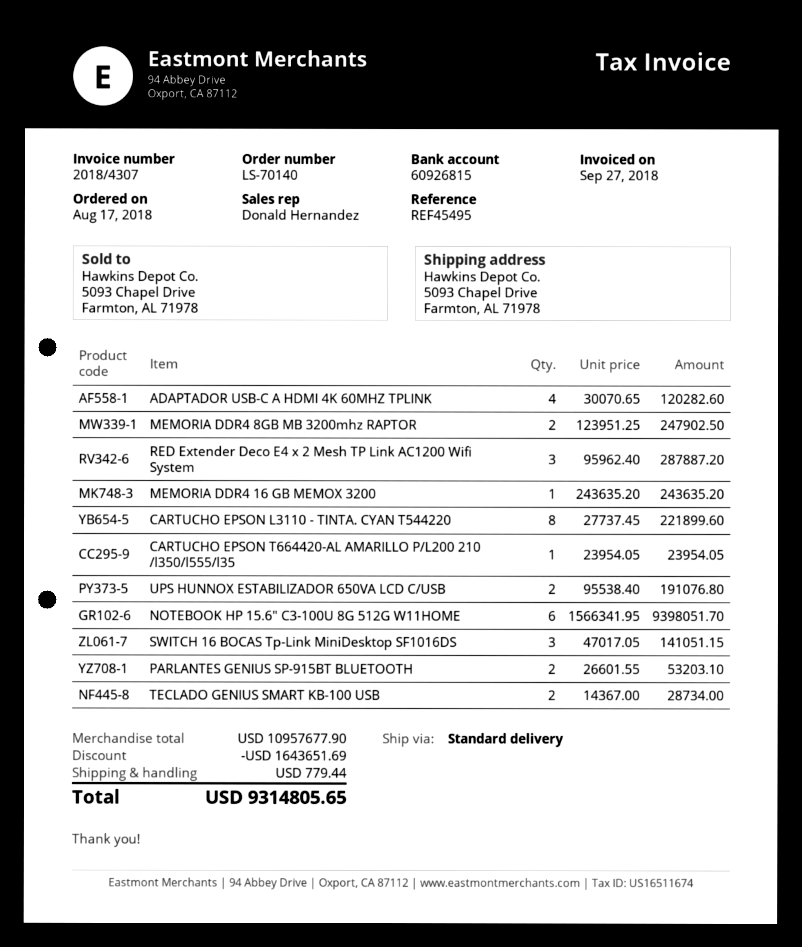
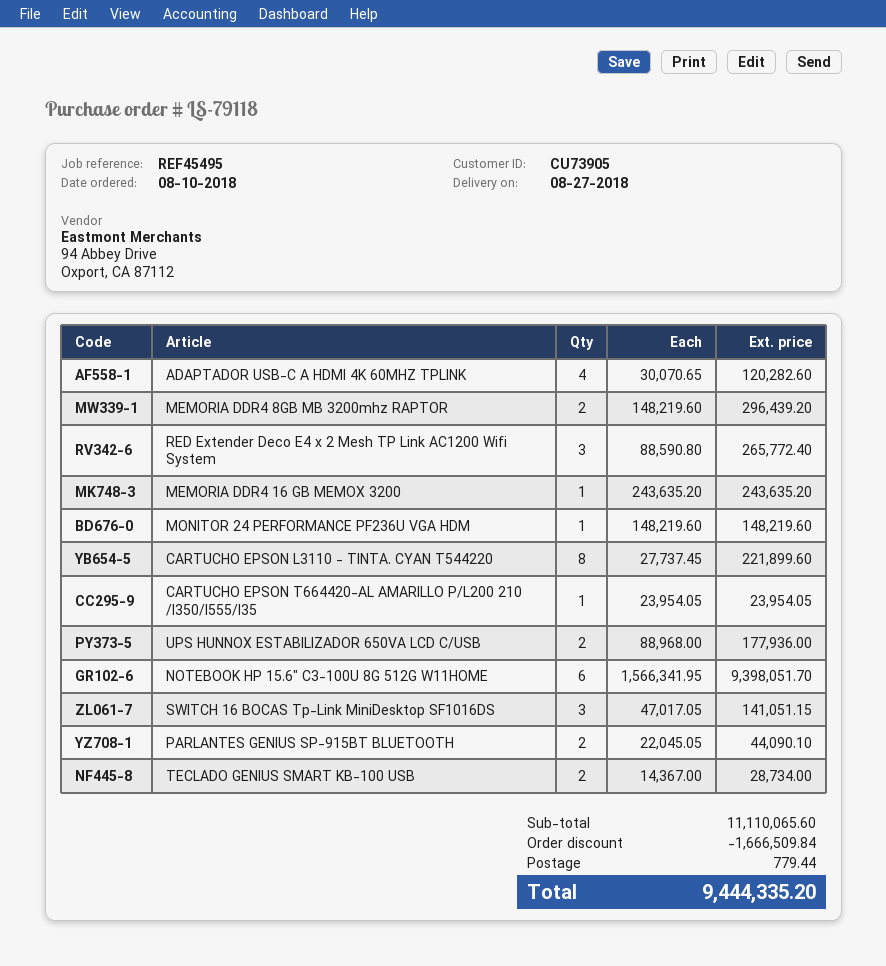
order number: LS-70140 -> LS-79118
order date: 2018-08-17 -> 2018-08-10
MEMORIA DDR4 8GB MB 3200mhz RAPTOR: 2 x 123951.25 = 247902.50 -> 2 x 148219.60 = 296439.20
RED Extender Deco E4 x 2 Mesh TP Link AC1200 Wifi System: 3 x 95962.40 = 287887.20 -> 3 x 88590.80 = 265772.40
UPS HUNNOX ESTABILIZADOR 650VA LCD C/USB: 2 x 95538.40 = 191076.80 -> 2 x 88968.00 = 177936.00
PARLANTES GENIUS SP-915BT BLUETOOTH: 2 x 26601.55 = 53203.10 -> 2 x 22045.05 = 44090.10
MONITOR 24 PERFORMANCE PF236U VGA HDM: none -> 1 x 148219.60 = 148219.60
subtotal: 10957677.90 -> 11110065.60
discount: 1643651.69 -> 1666509.84
total: 9314805.65 -> 9444335.20

